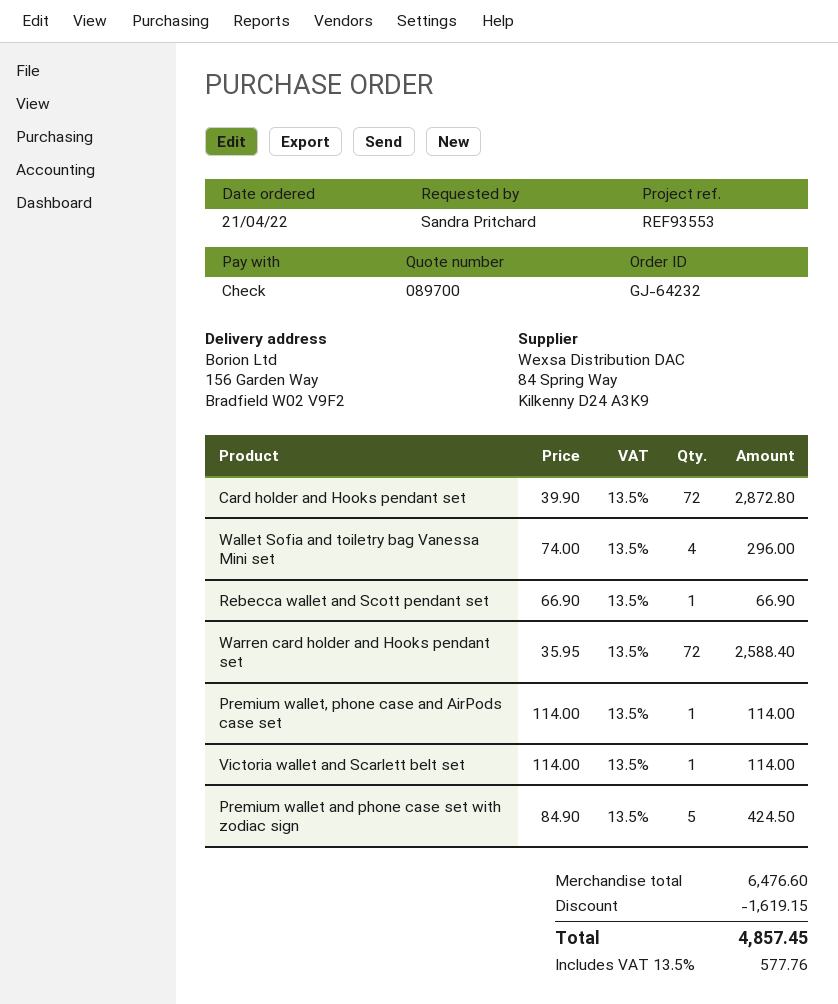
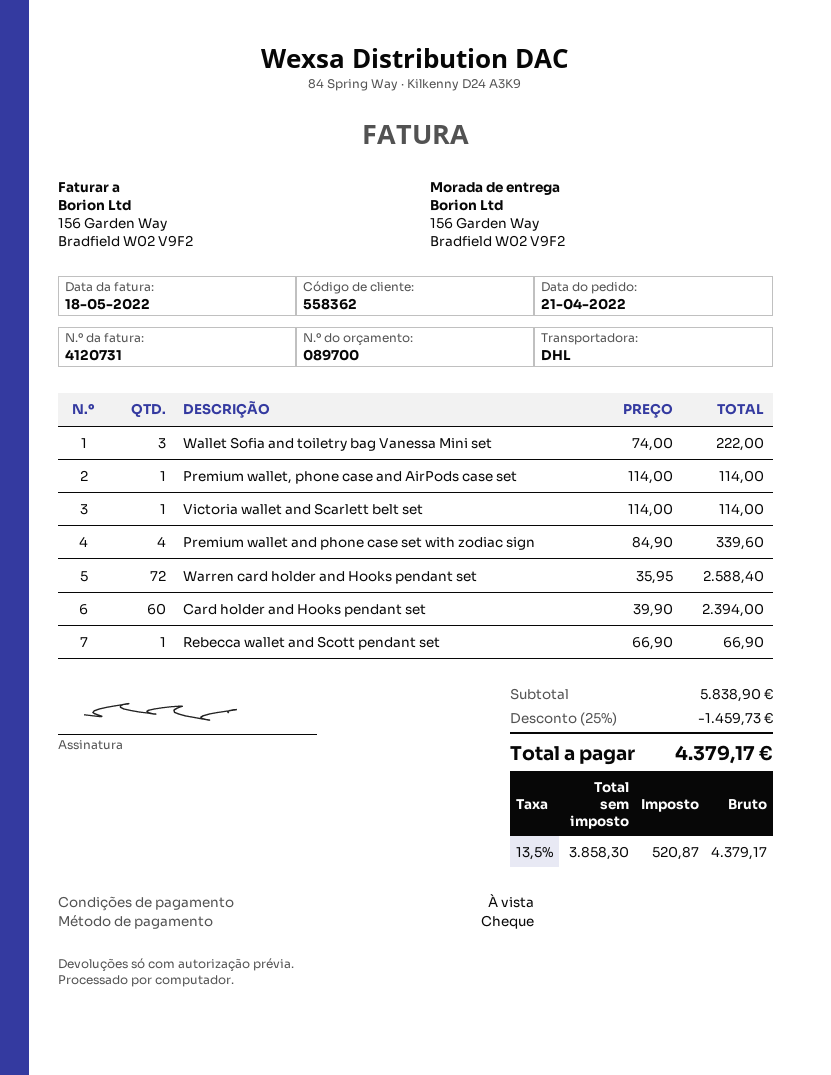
Card holder and Hooks pendant set: 72 x 39.90 = 2872.80 -> 60 x 39.90 = 2394.00
Wallet Sofia and toiletry bag Vanessa Mini set: 4 x 74.00 = 296.00 -> 3 x 74.00 = 222.00
Premium wallet and phone case set with zodiac sign: 5 x 84.90 = 424.50 -> 4 x 84.90 = 339.60
subtotal: 6476.60 -> 5838.90
discount: 1619.15 -> 1459.73
tax: 13.5% = 577.76 -> 13.5% = 520.87
total: 4857.45 -> 4379.17

